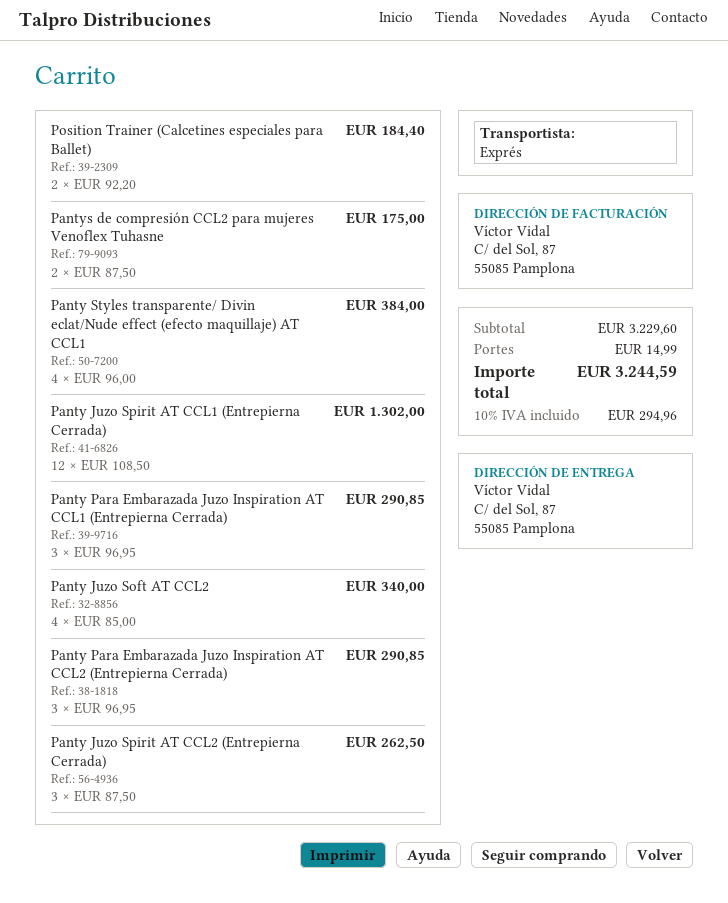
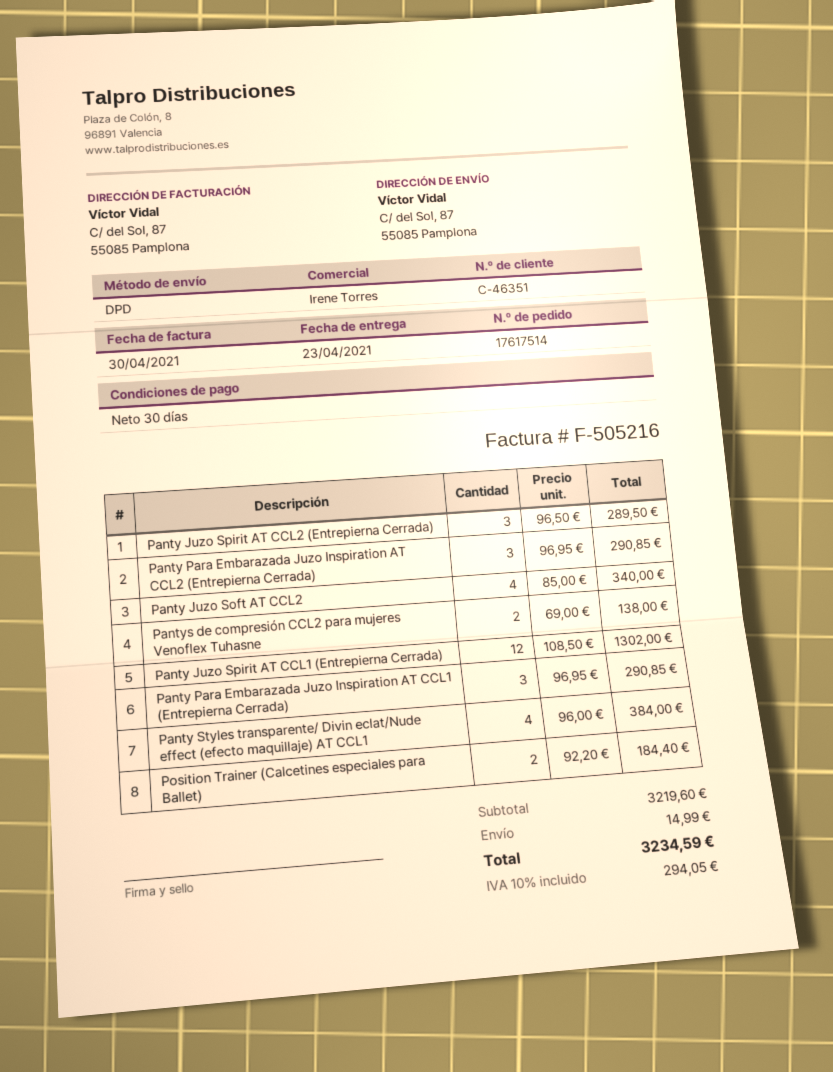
shipping method: express -> DPD
Pantys de compresión CCL2 para mujeres Venoflex Tuhasne: 2 x 87.50 = 175.00 -> 2 x 69.00 = 138.00
Panty Juzo Spirit AT CCL2 (Entrepierna Cerrada): 3 x 87.50 = 262.50 -> 3 x 96.50 = 289.50
subtotal: 3229.60 -> 3219.60
tax: 10% = 294.96 -> 10% = 294.05
total: 3244.59 -> 3234.59

